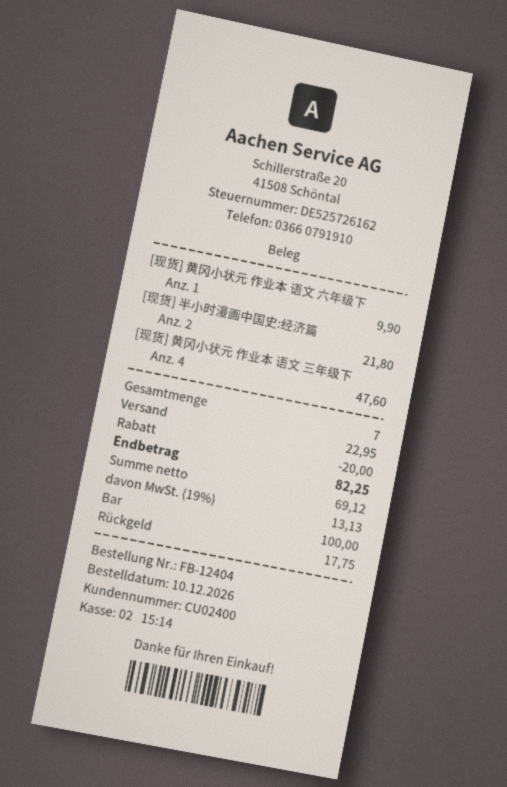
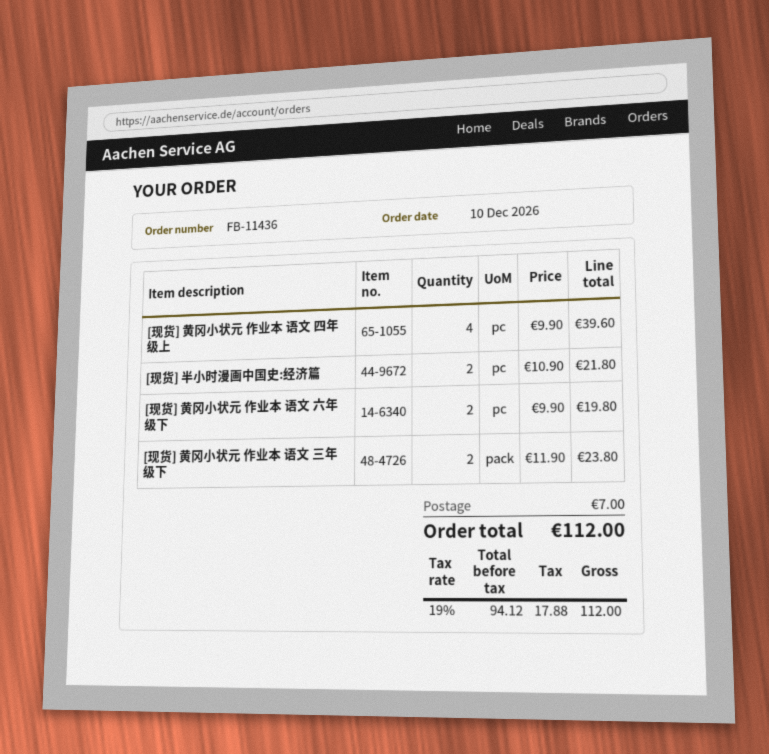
order number: FB-12404 -> FB-11436
[现货] 黄冈小状元 作业本 语文 六年级下: 1 for 9.90 -> 2 for 19.80
[现货] 黄冈小状元 作业本 语文 三年级下: 4 for 47.60 -> 2 for 23.80
[现货] 黄冈小状元 作业本 语文 四年级上: none -> 4 for 39.60
discount: 20.00 -> none
shipping: 22.95 -> 7.00
net: 69.12 -> 94.12
tax: 19% = 13.13 -> 19% = 17.88
total: 82.25 -> 112.00

